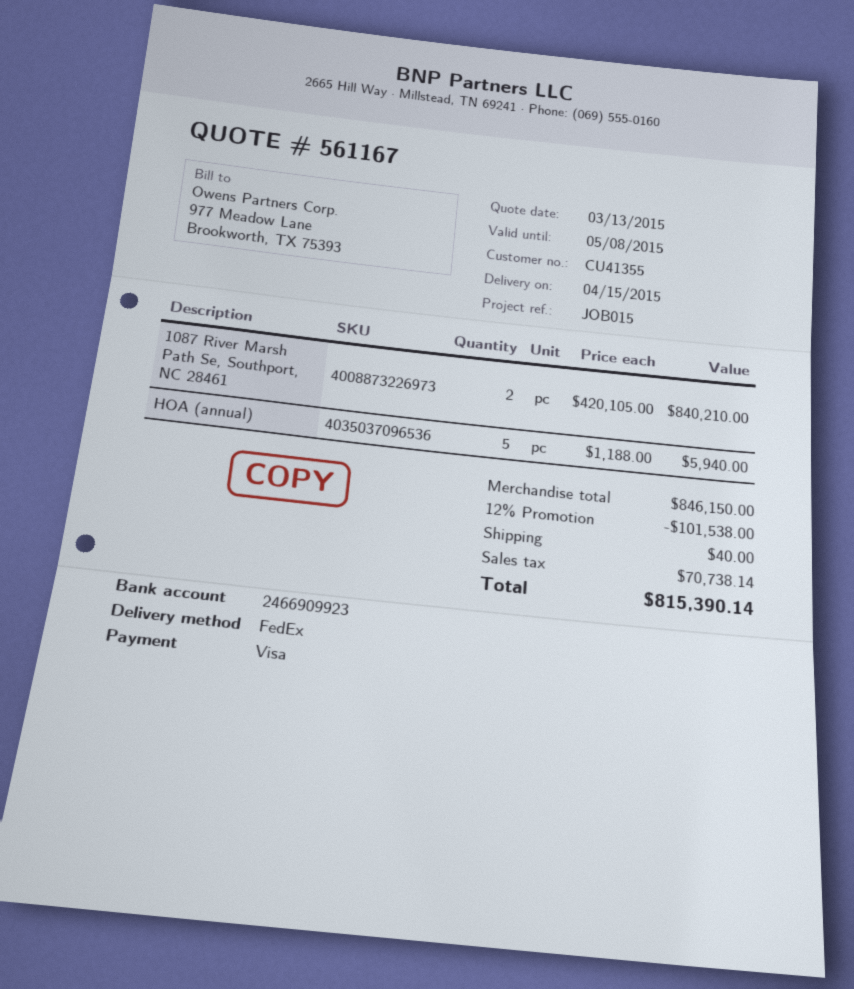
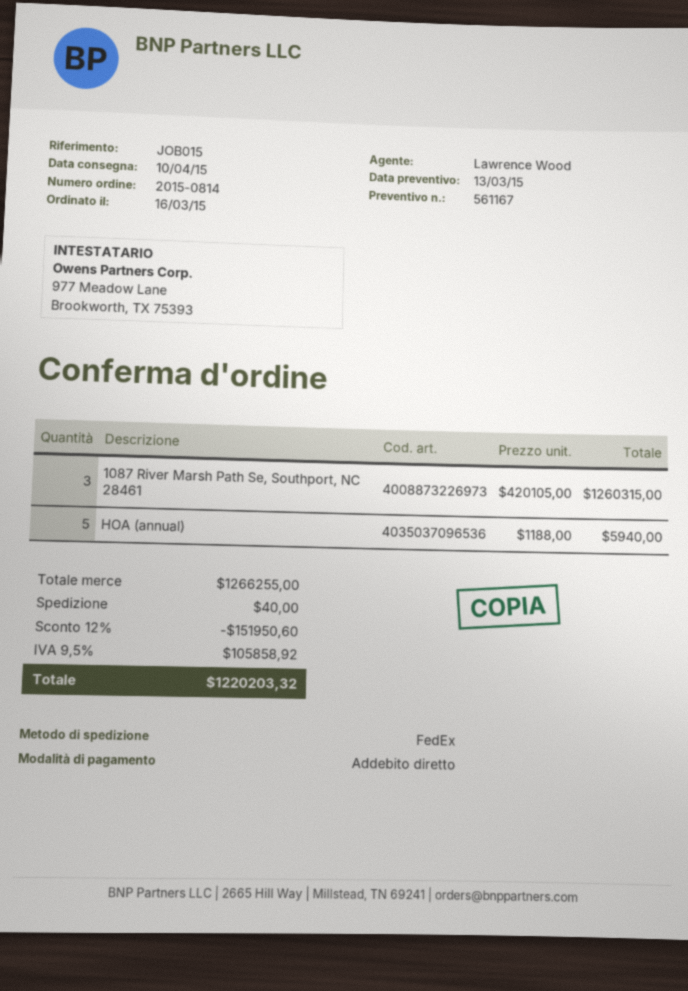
delivery date: 2015-04-15 -> 2015-04-10
payment method: Visa -> direct debit
1087 River Marsh Path Se, Southport, NC 28461: 2 x 420105.00 = 840210.00 -> 3 x 420105.00 = 1260315.00
subtotal: 846150.00 -> 1266255.00
discount: 12% = 101538.00 -> 12% = 151950.60
tax: 70738.14 -> 105858.92
total: 815390.14 -> 1220203.32

